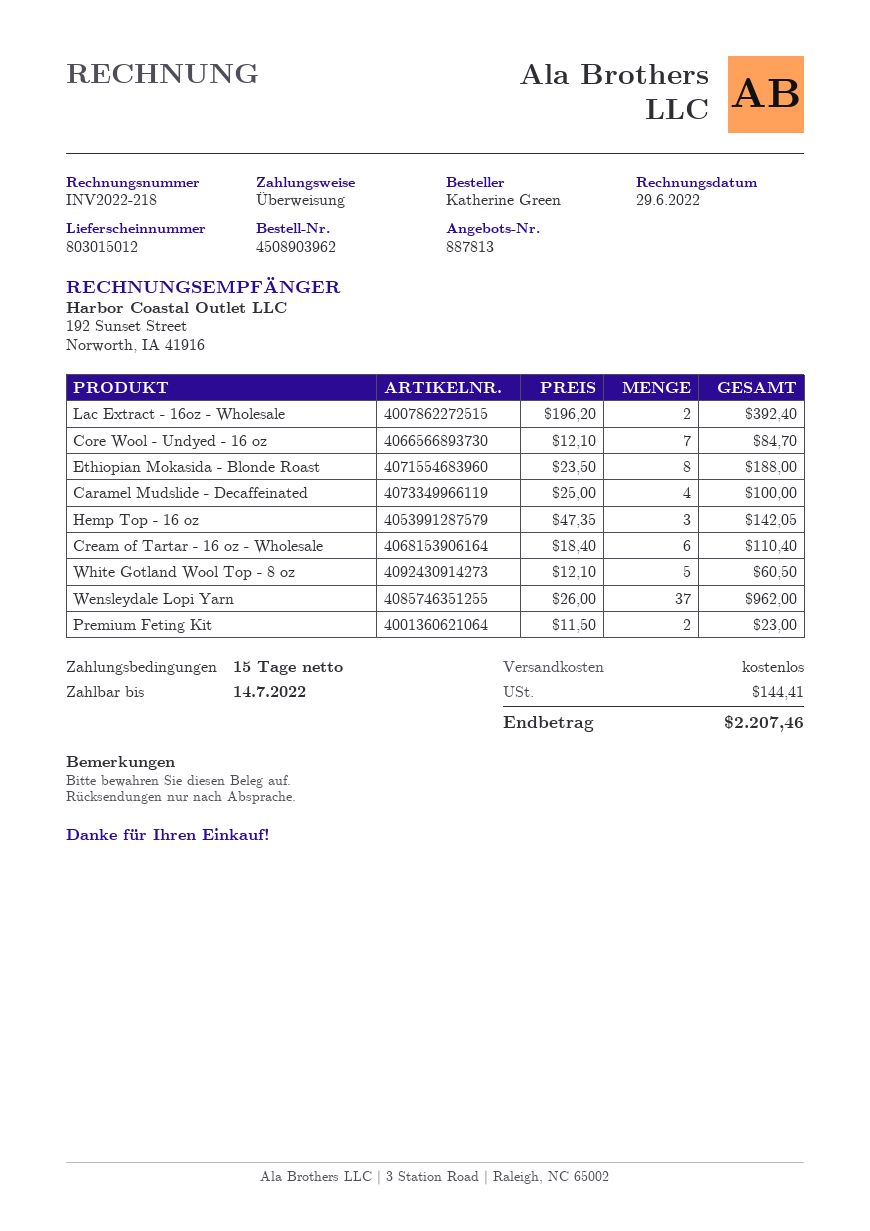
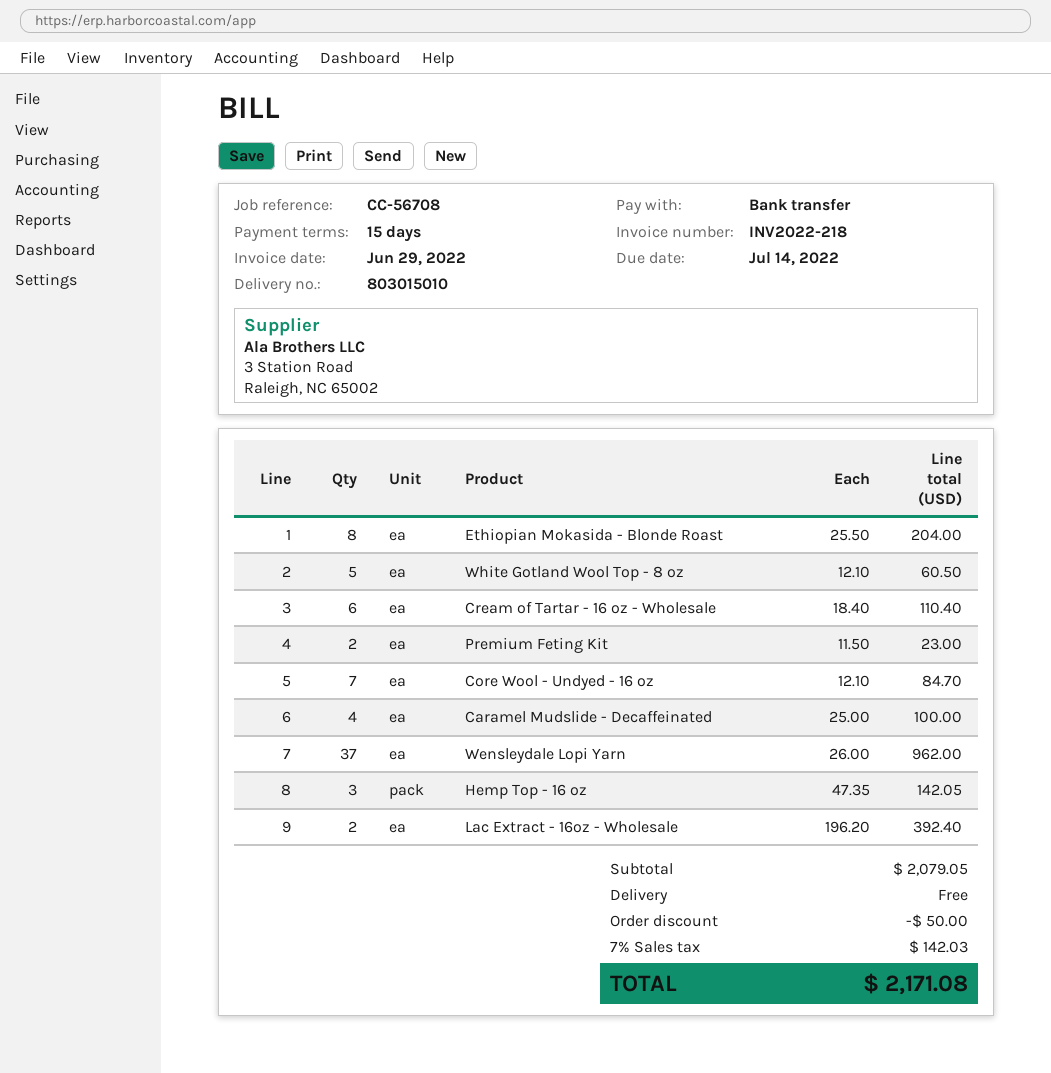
delivery note number: 803015012 -> 803015010
Ethiopian Mokasida - Blonde Roast: 8 x 23.50 = 188.00 -> 8 x 25.50 = 204.00
discount: none -> 50.00
tax: 144.41 -> 142.03
total: 2207.46 -> 2171.08

